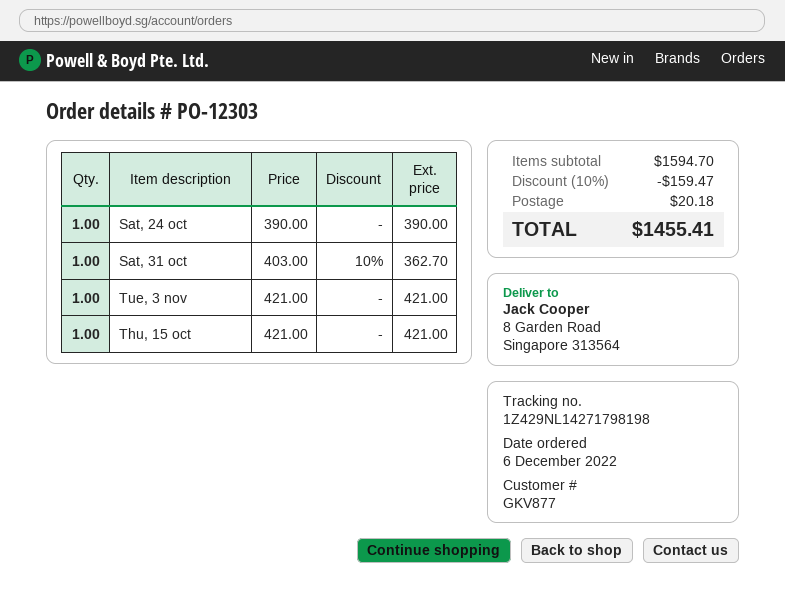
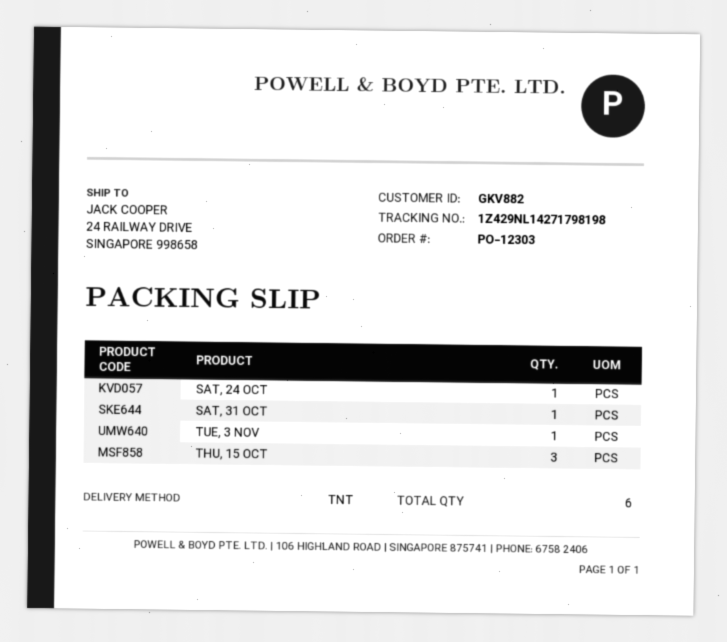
customer number: GKV877 -> GKV882
ship to: 8 Garden Road, Singapore 313564 -> 24 RAILWAY DRIVE, SINGAPORE 998658
Thu, 15 oct: 1 -> 3

